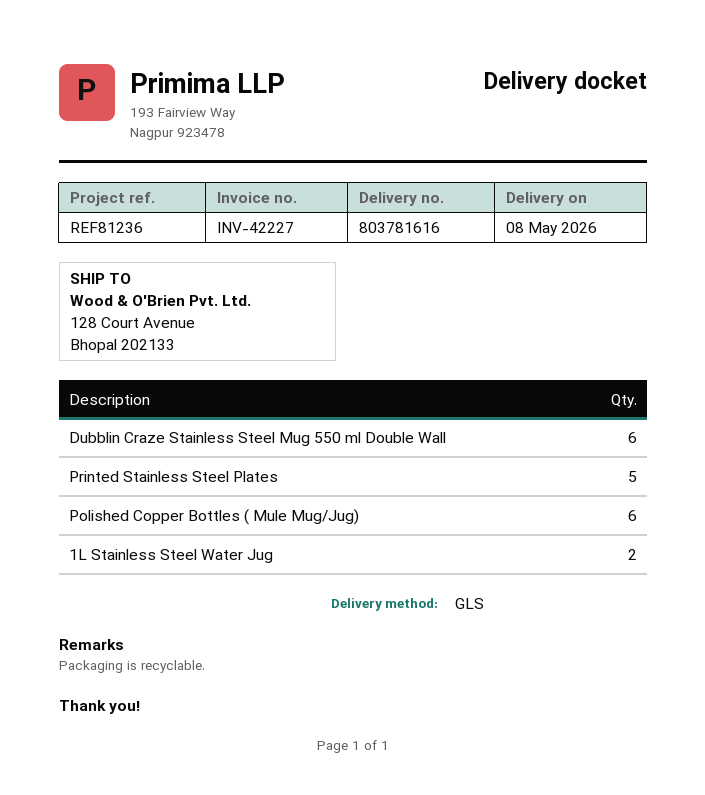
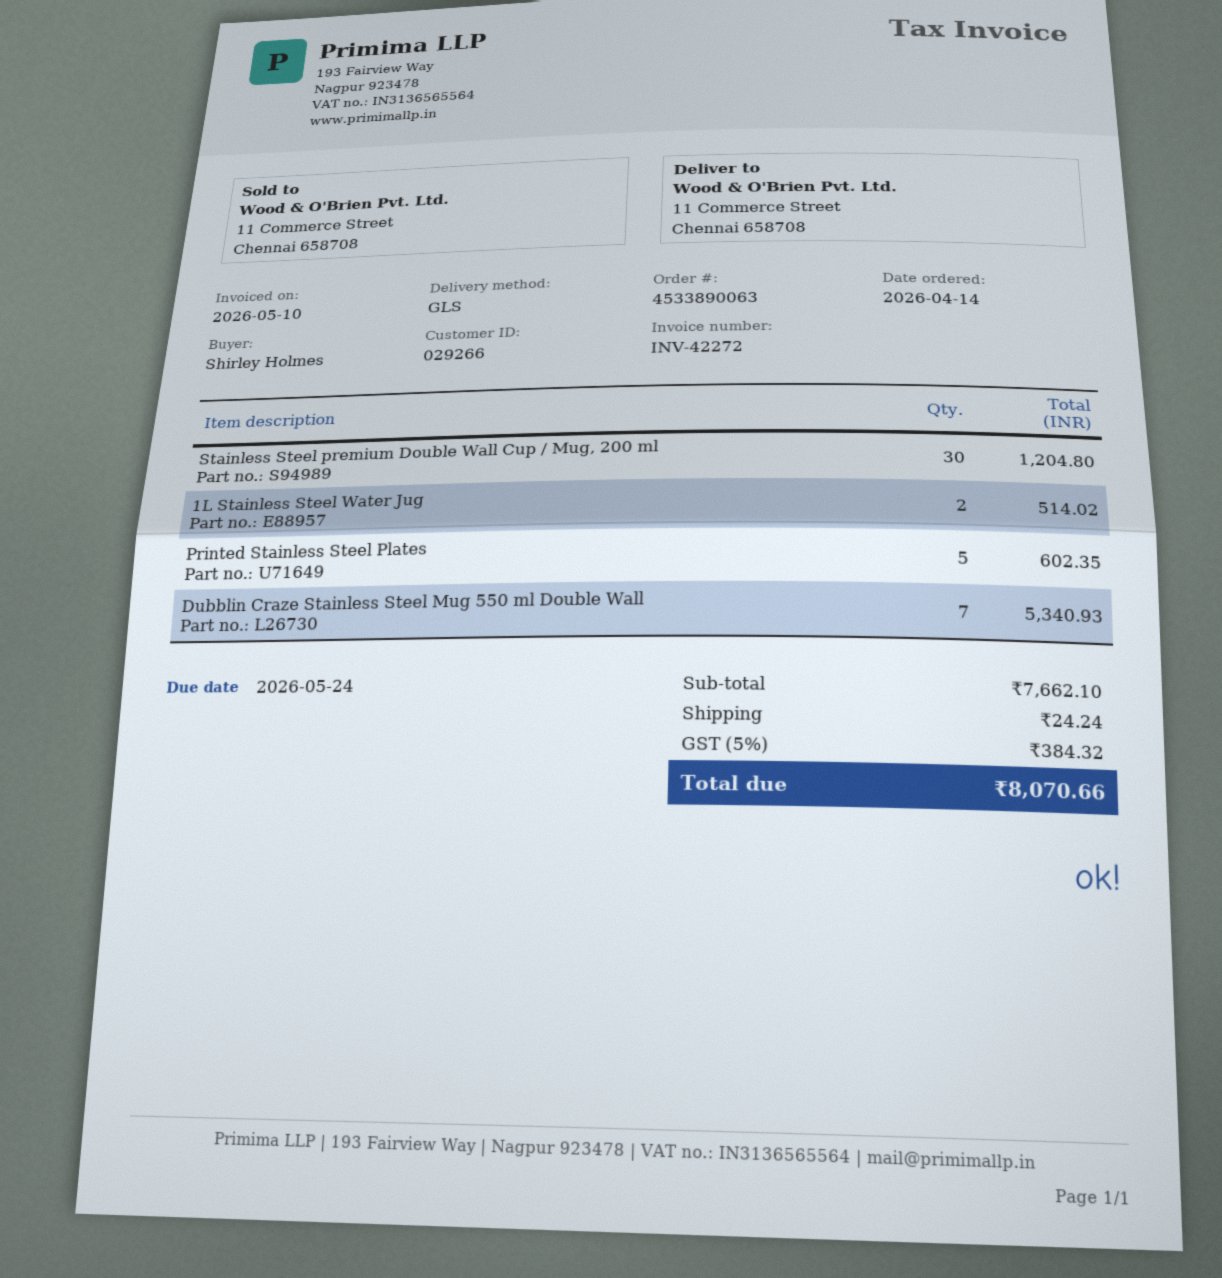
invoice number: INV-42227 -> INV-42272
ship to: 128 Court Avenue, Bhopal 202133 -> 11 Commerce Street, Chennai 658708
Dubblin Craze Stainless Steel Mug 550 ml Double Wall: 6 -> 7
Polished Copper Bottles ( Mule Mug/Jug): 6 -> none
Stainless Steel premium Double Wall Cup / Mug, 200 ml: none -> 30

